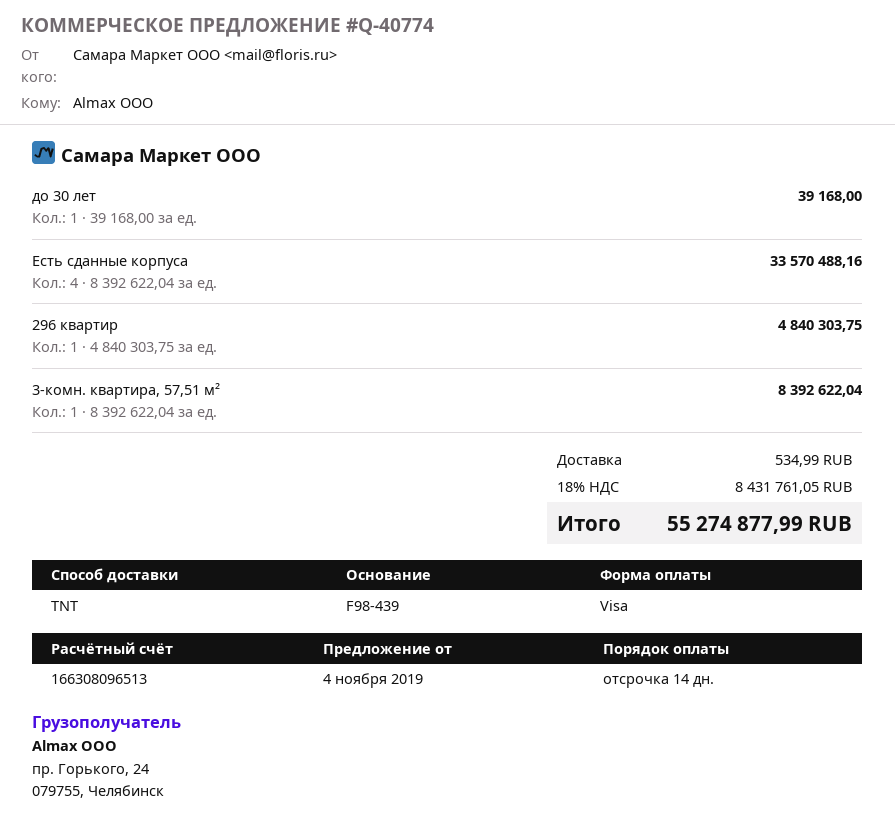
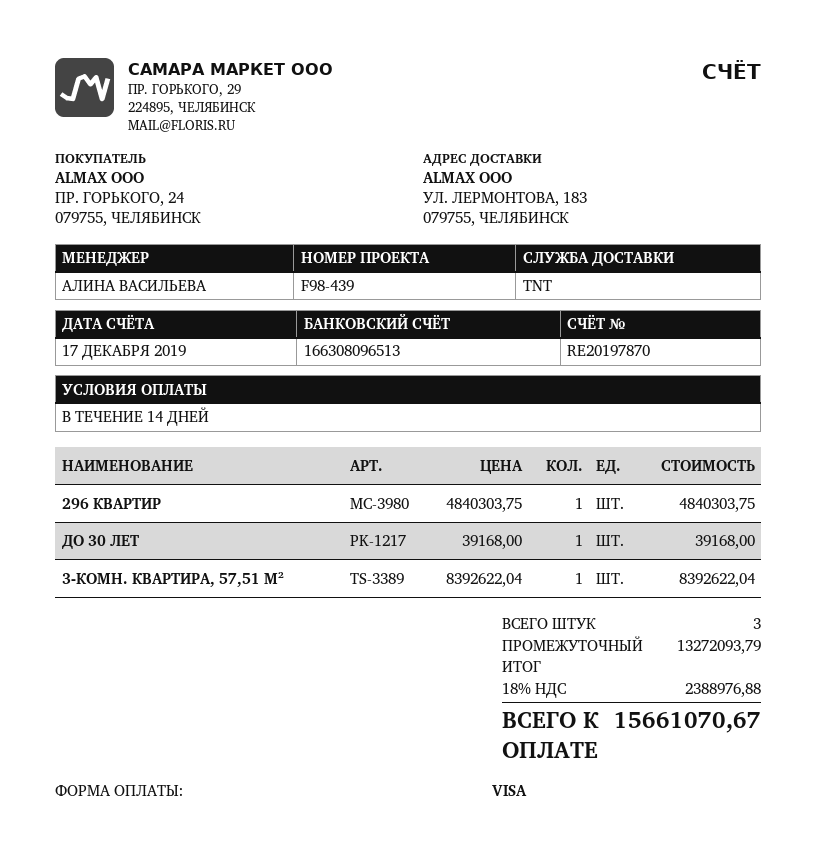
ship to: пр. Горького, 24, 079755, Челябинск -> УЛ. ЛЕРМОНТОВА, 183, 079755, ЧЕЛЯБИНСК
Есть сданные корпуса: 4 x 8392622.04 = 33570488.16 -> none
shipping: 534.99 -> none
tax: 18% = 8431761.05 -> 18% = 2388976.88
total: 55274877.99 -> 15661070.67

